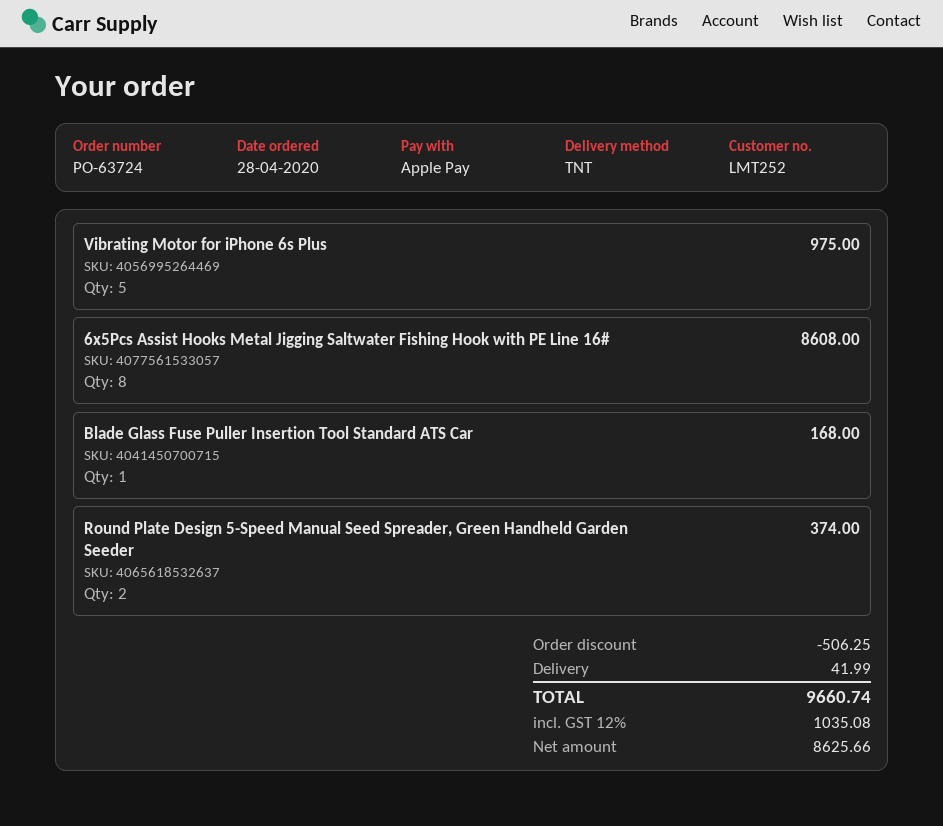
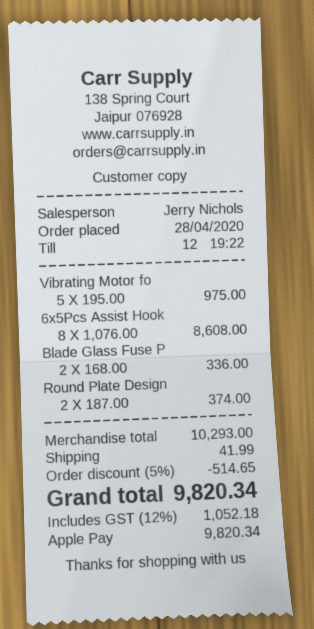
Blade Glass Fuse Puller Insertion Tool Standard ATS Car: 1 for 168.00 -> 2 for 336.00
discount: 506.25 -> 514.65
tax: 12% = 1035.08 -> 12% = 1052.18
total: 9660.74 -> 9820.34

